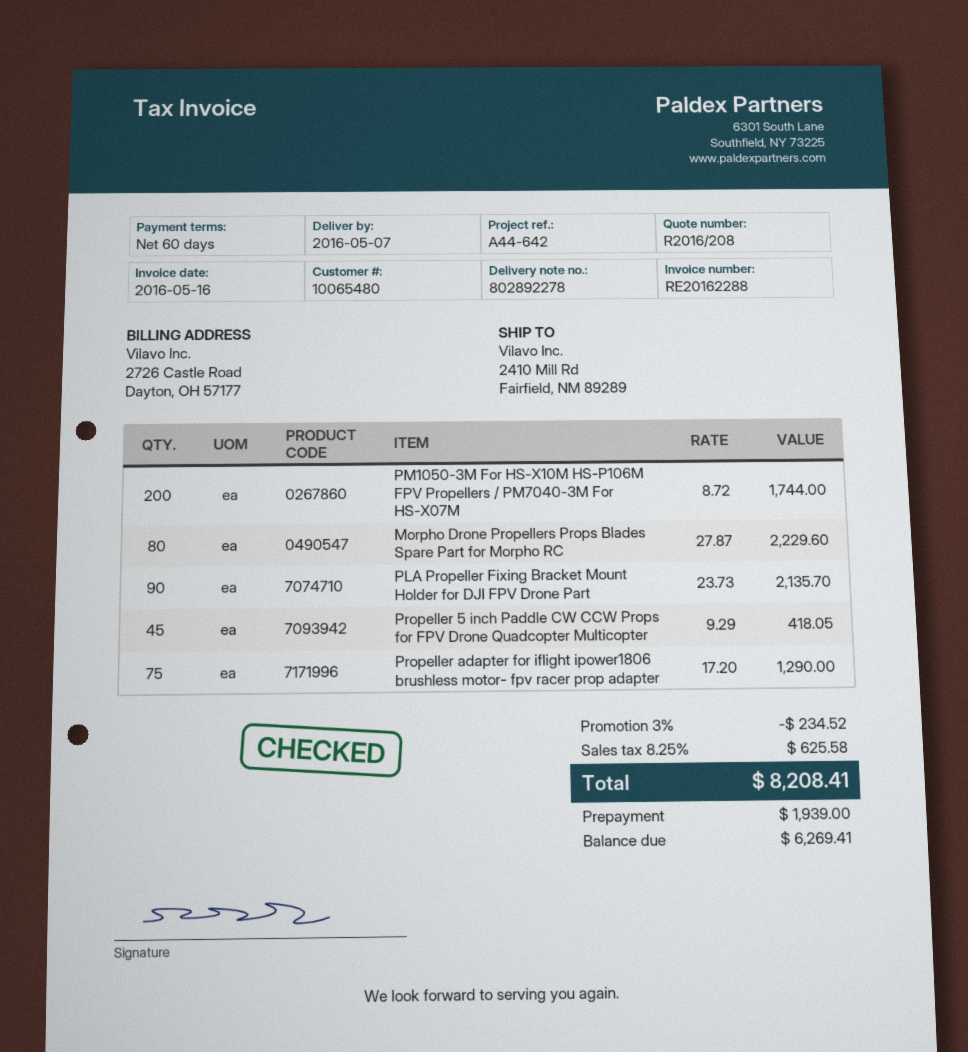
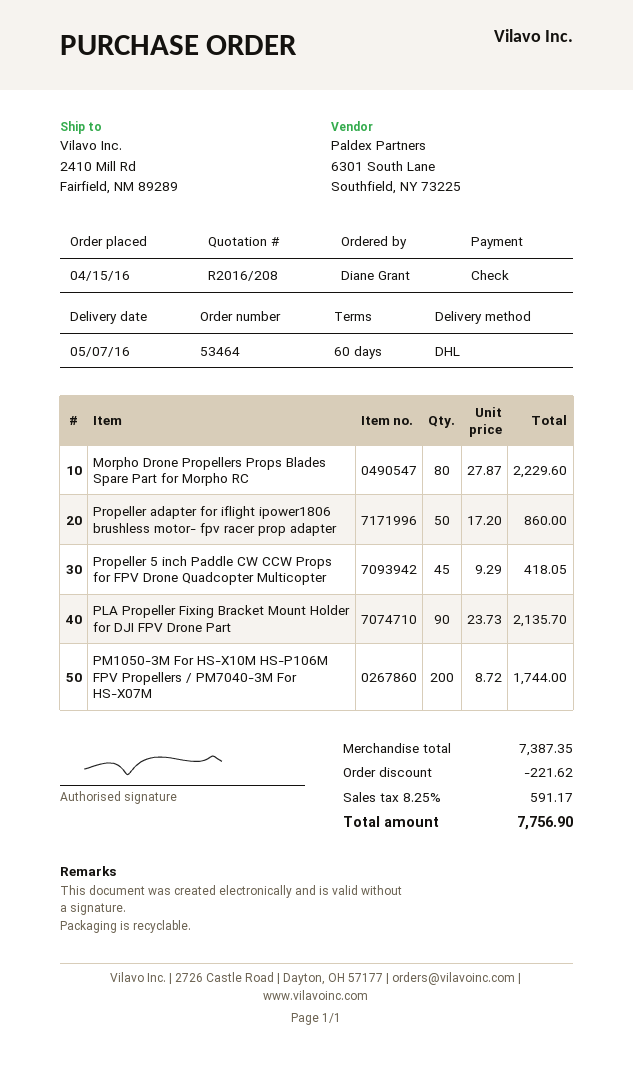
Propeller adapter for iflight ipower1806 brushless motor- fpv racer prop adapter: 75 x 17.20 = 1290.00 -> 50 x 17.20 = 860.00
discount: 234.52 -> 221.62
tax: 8.25% = 625.58 -> 8.25% = 591.17
total: 8208.41 -> 7756.90

